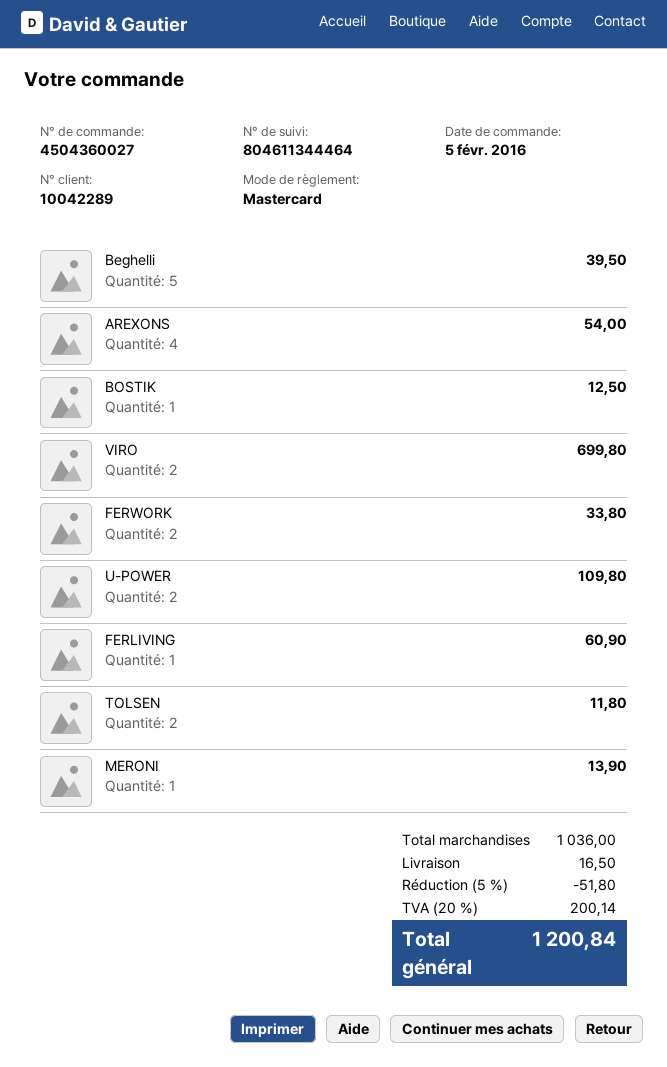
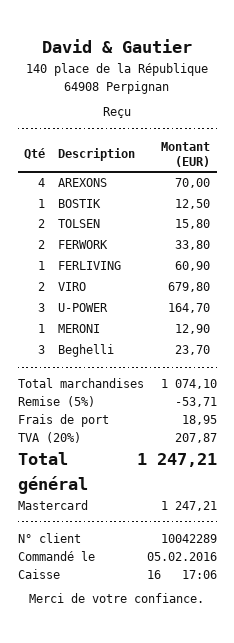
Beghelli: 5 for 39.50 -> 3 for 23.70
AREXONS: 4 for 54.00 -> 4 for 70.00
VIRO: 2 for 699.80 -> 2 for 679.80
U-POWER: 2 for 109.80 -> 3 for 164.70
TOLSEN: 2 for 11.80 -> 2 for 15.80
MERONI: 1 for 13.90 -> 1 for 12.90
subtotal: 1036.00 -> 1074.10
discount: 5% = 51.80 -> 5% = 53.71
shipping: 16.50 -> 18.95
tax: 20% = 200.14 -> 20% = 207.87
total: 1200.84 -> 1247.21

